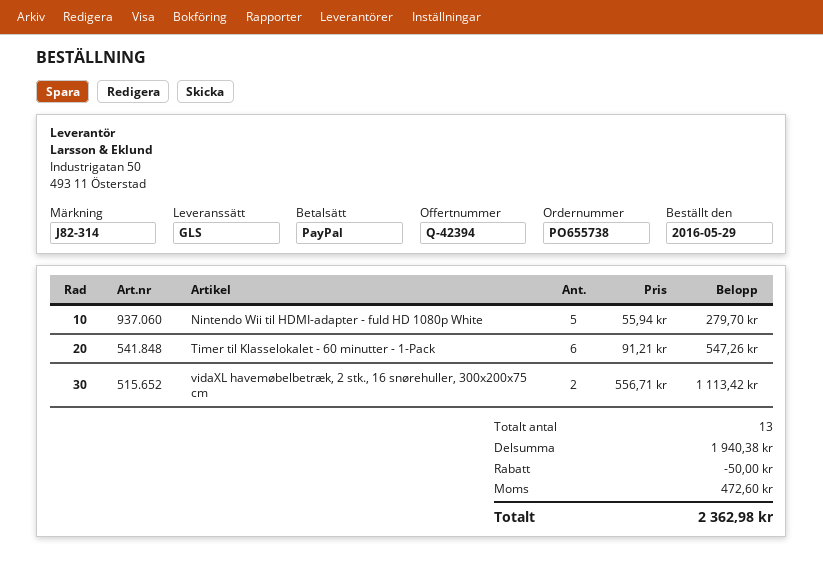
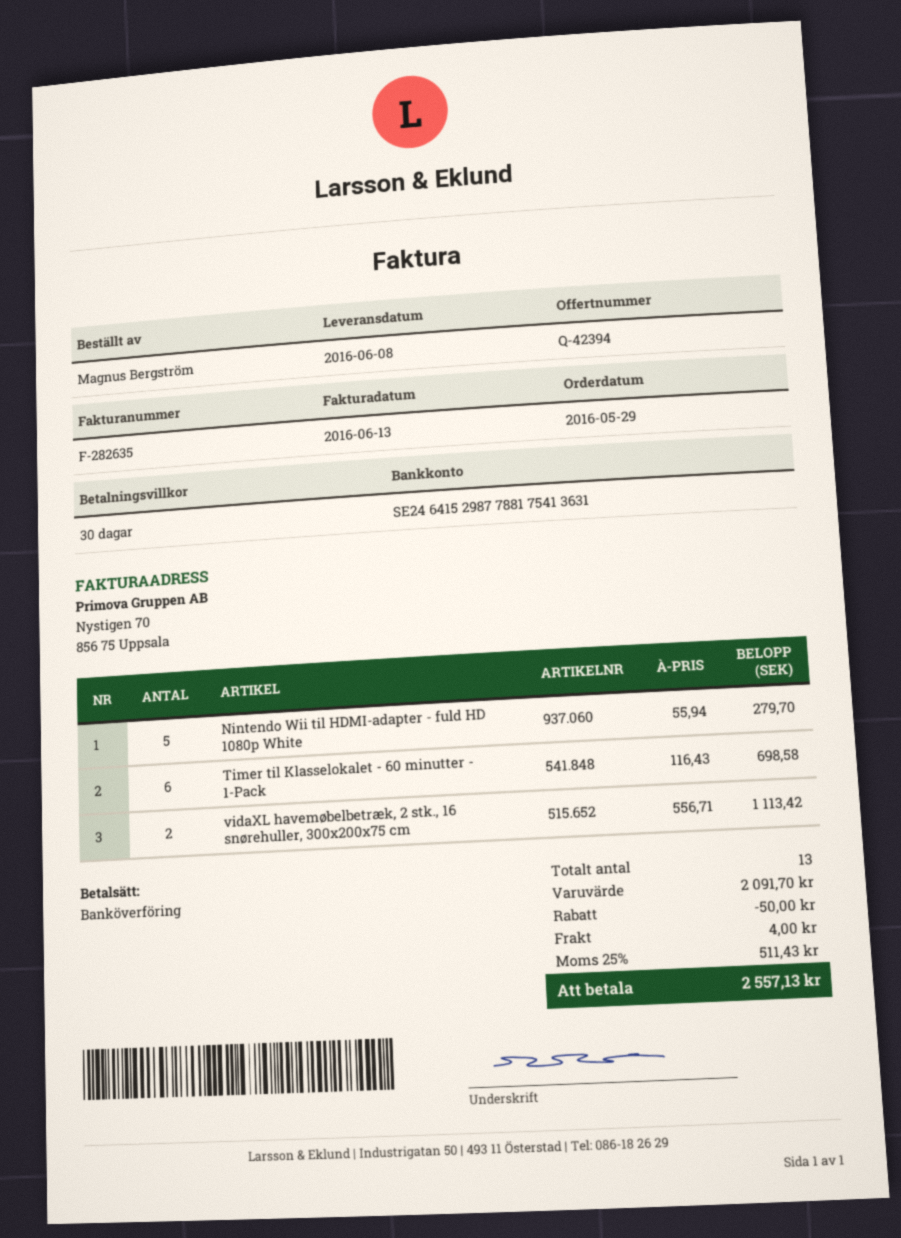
payment method: PayPal -> bank transfer
Timer til Klasselokalet - 60 minutter - 1-Pack: 6 x 91.21 = 547.26 -> 6 x 116.43 = 698.58
subtotal: 1940.38 -> 2091.70
shipping: none -> 4.00
tax: 472.60 -> 511.43
total: 2362.98 -> 2557.13

